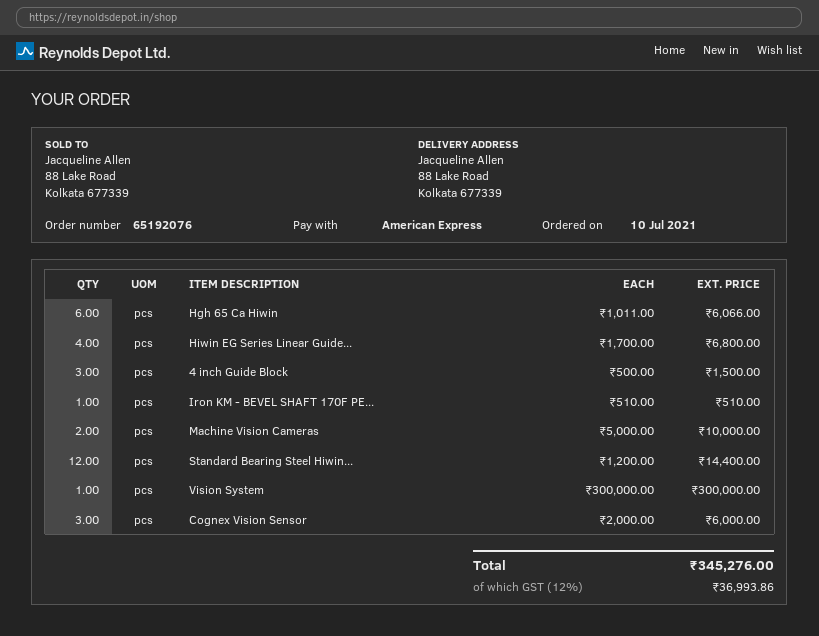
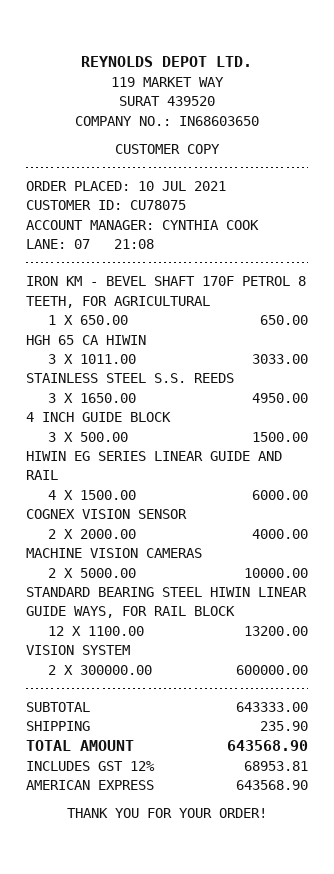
Hgh 65 Ca Hiwin: 6 x 1011.00 = 6066.00 -> 3 x 1011.00 = 3033.00
Hiwin EG Series Linear Guide...: 4 x 1700.00 = 6800.00 -> 4 x 1500.00 = 6000.00
Iron KM - BEVEL SHAFT 170F PE...: 1 x 510.00 = 510.00 -> 1 x 650.00 = 650.00
Standard Bearing Steel Hiwin...: 12 x 1200.00 = 14400.00 -> 12 x 1100.00 = 13200.00
Vision System: 1 x 300000.00 = 300000.00 -> 2 x 300000.00 = 600000.00
Cognex Vision Sensor: 3 x 2000.00 = 6000.00 -> 2 x 2000.00 = 4000.00
STAINLESS STEEL S.S. REEDS: none -> 3 x 1650.00 = 4950.00
shipping: none -> 235.90
tax: 12% = 36993.86 -> 12% = 68953.81
total: 345276.00 -> 643568.90

